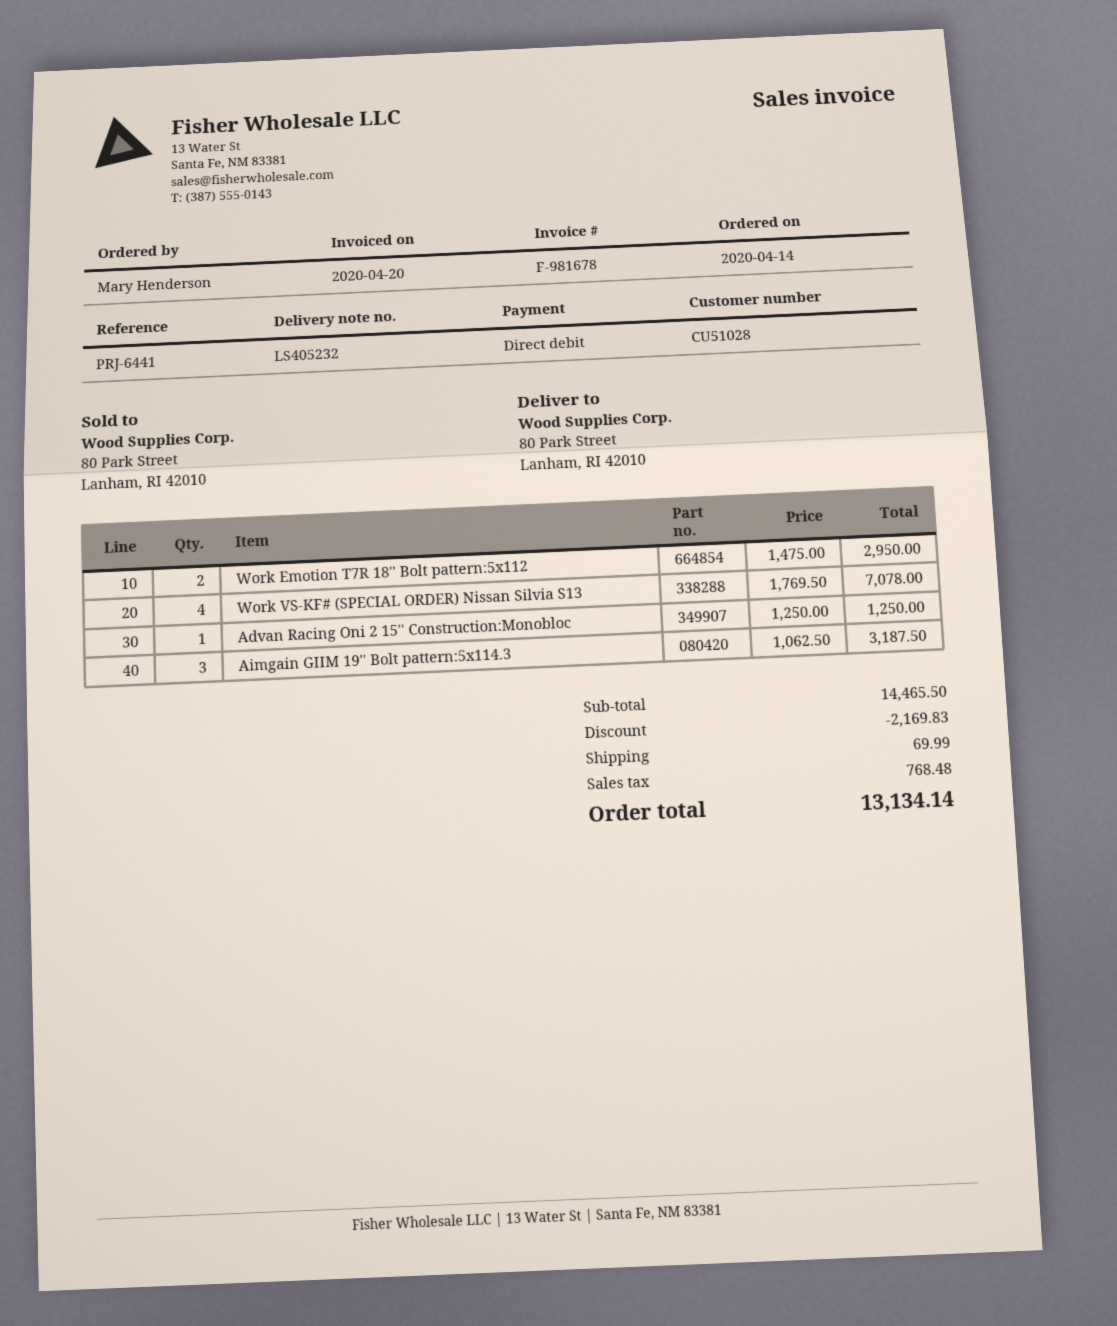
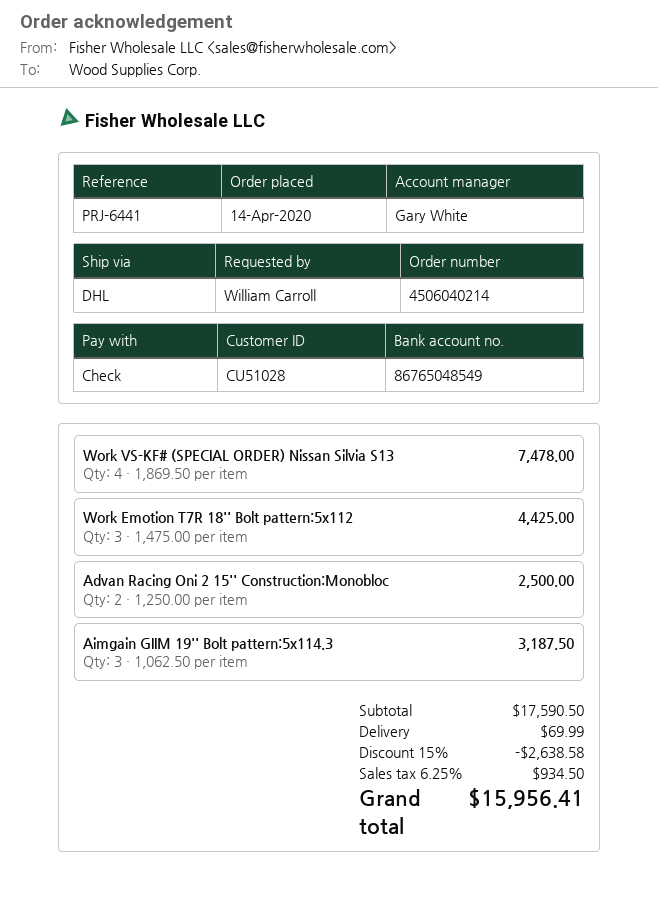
ordered by: Mary Henderson -> William Carroll
payment method: direct debit -> cheque
Work Emotion T7R 18'' Bolt pattern:5x112: 2 x 1475.00 = 2950.00 -> 3 x 1475.00 = 4425.00
Work VS-KF# (SPECIAL ORDER) Nissan Silvia S13: 4 x 1769.50 = 7078.00 -> 4 x 1869.50 = 7478.00
Advan Racing Oni 2 15'' Construction:Monobloc: 1 x 1250.00 = 1250.00 -> 2 x 1250.00 = 2500.00
subtotal: 14465.50 -> 17590.50
discount: 2169.83 -> 2638.58
tax: 768.48 -> 934.50
total: 13134.14 -> 15956.41

